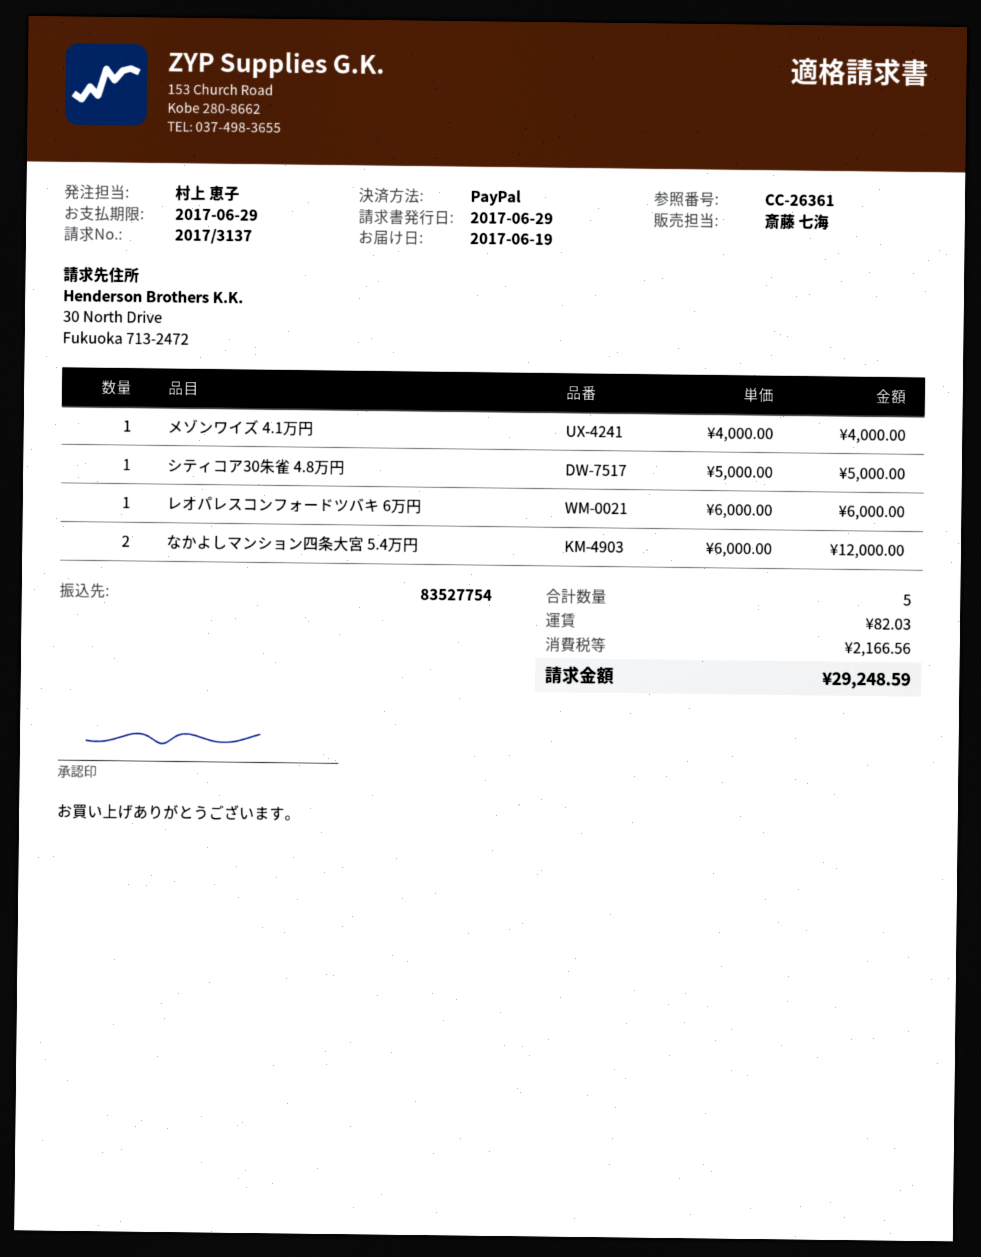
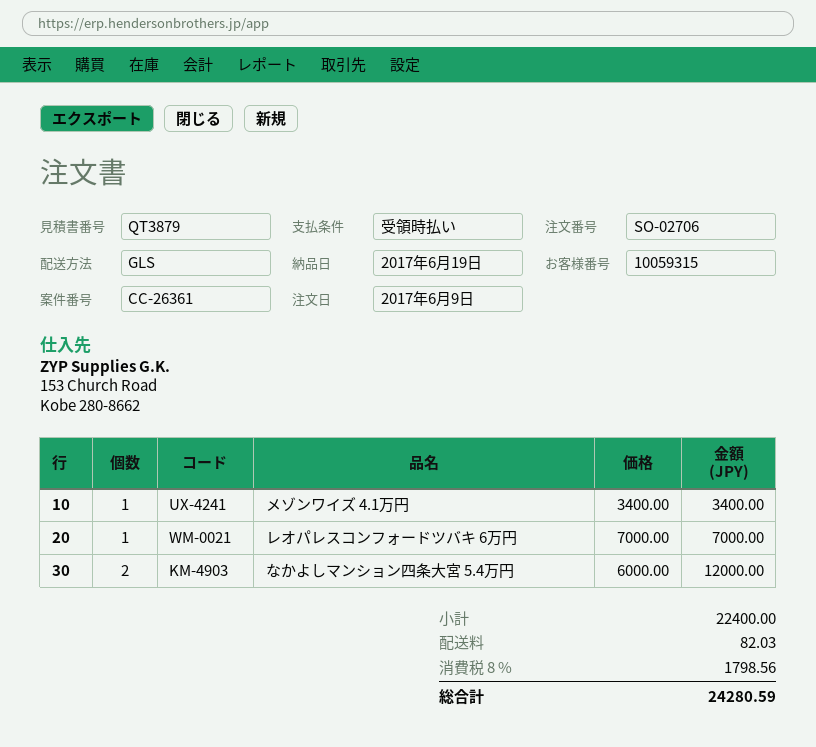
メゾンワイズ 4.1万円: 1 x 4000.00 = 4000.00 -> 1 x 3400.00 = 3400.00
シティコア30朱雀 4.8万円: 1 x 5000.00 = 5000.00 -> none
レオパレスコンフォードツバキ 6万円: 1 x 6000.00 = 6000.00 -> 1 x 7000.00 = 7000.00
tax: 2166.56 -> 1798.56
total: 29248.59 -> 24280.59

